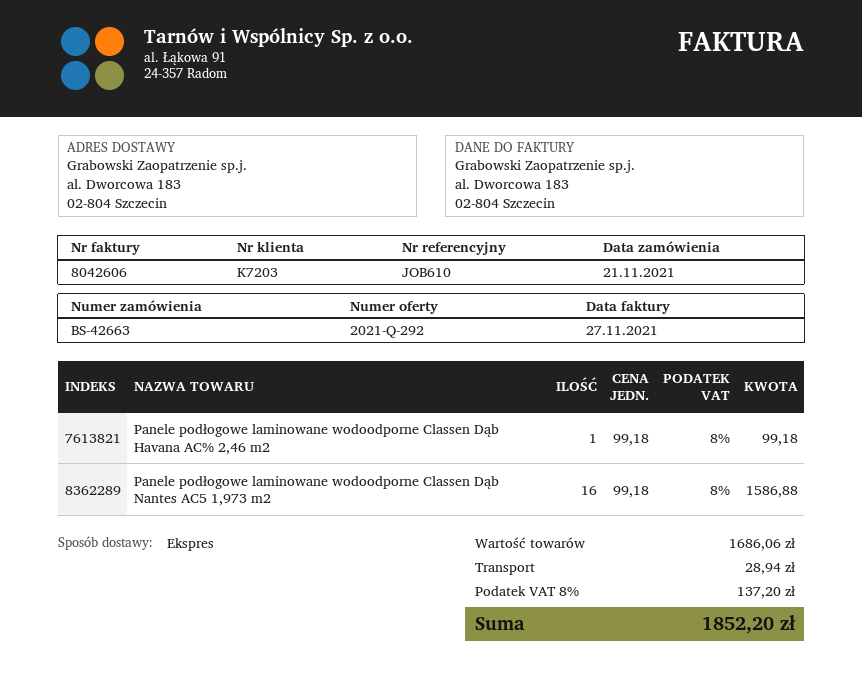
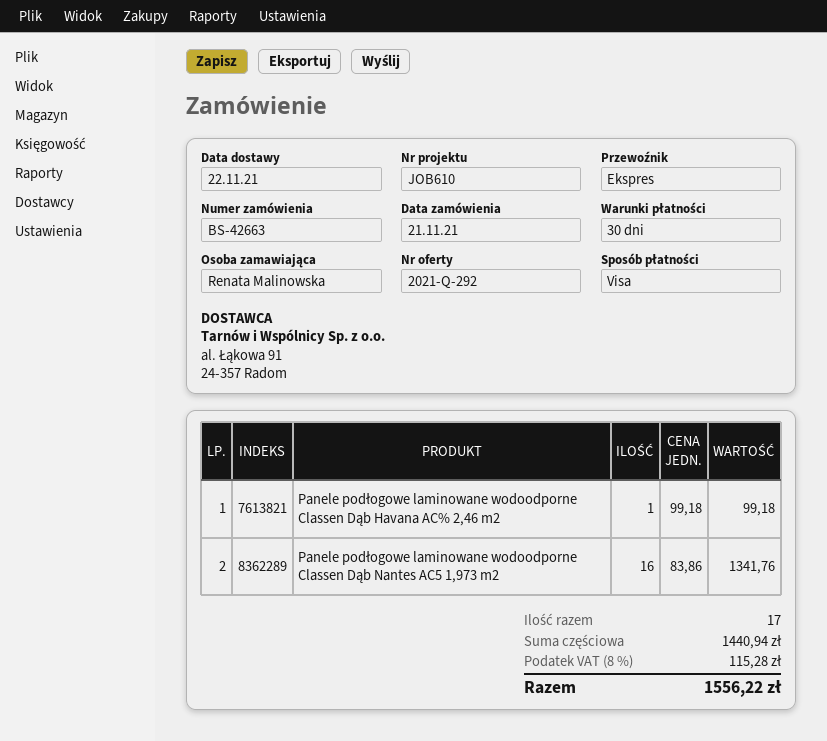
Panele podłogowe laminowane wodoodporne Classen Dąb Nantes AC5 1,973 m2: 16 x 99.18 = 1586.88 -> 16 x 83.86 = 1341.76
subtotal: 1686.06 -> 1440.94
shipping: 28.94 -> none
tax: 8% = 137.20 -> 8% = 115.28
total: 1852.20 -> 1556.22

